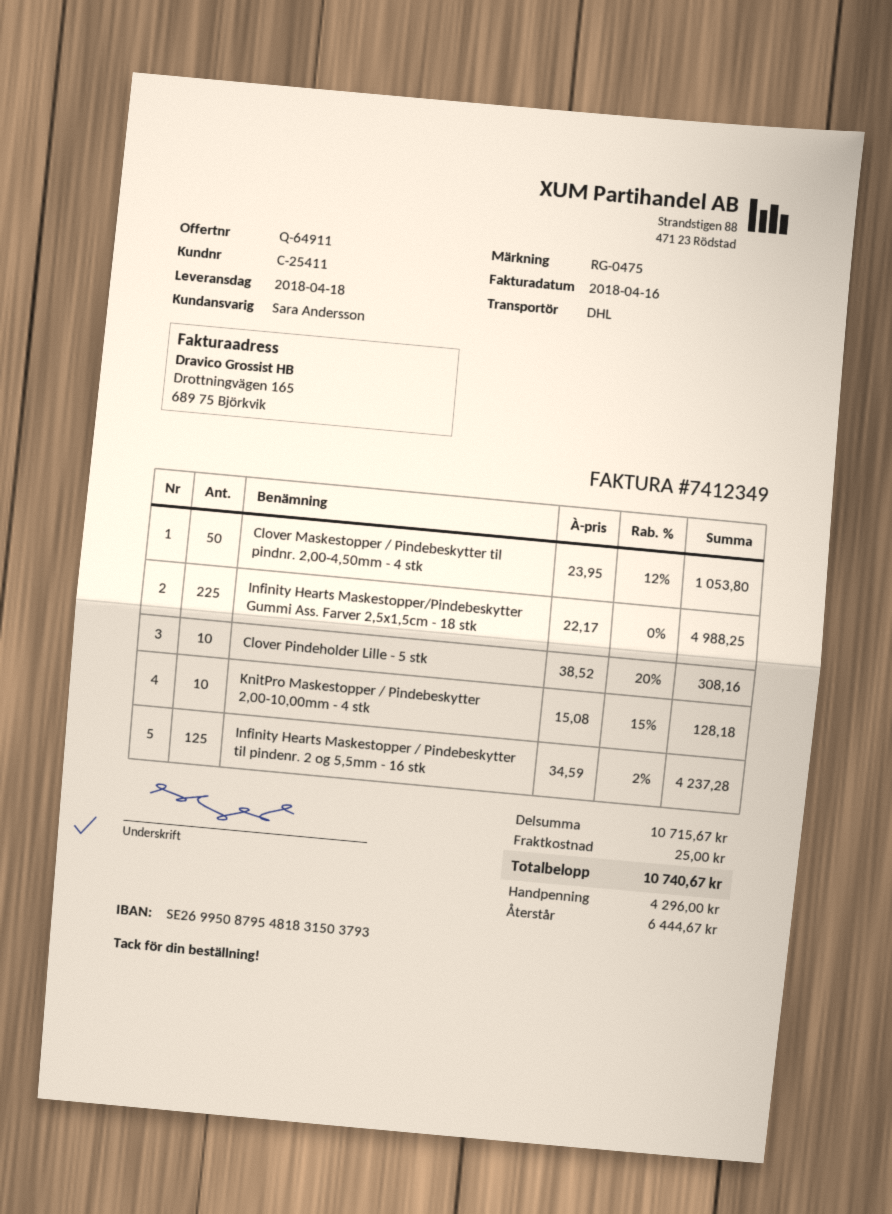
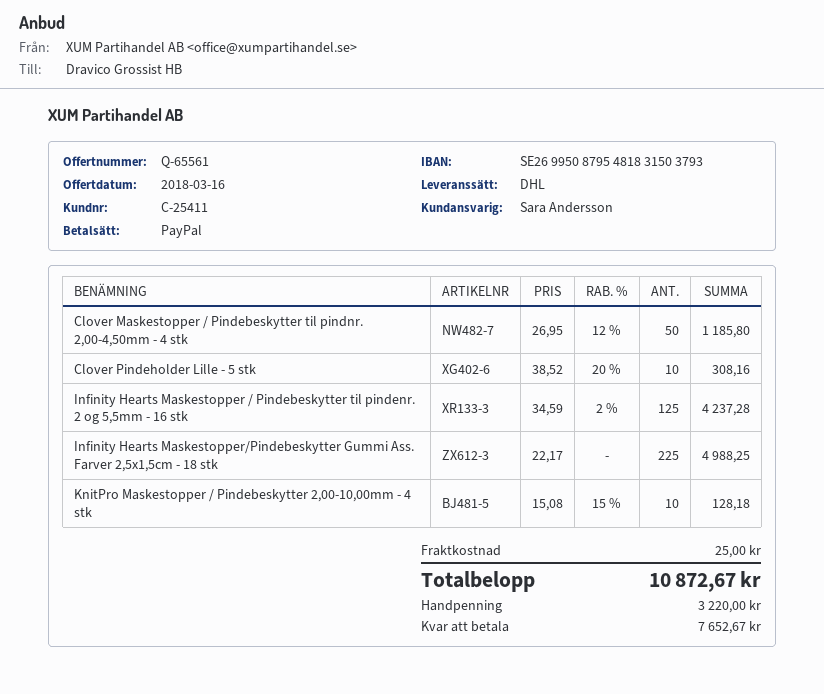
quote number: Q-64911 -> Q-65561
Clover Maskestopper / Pindebeskytter til pindnr. 2,00-4,50mm - 4 stk: 50 x 23.95 - 12% = 1053.80 -> 50 x 26.95 - 12% = 1185.80
total: 10740.67 -> 10872.67
deposit: 4296.00 -> 3220.00
balance: 6444.67 -> 7652.67

